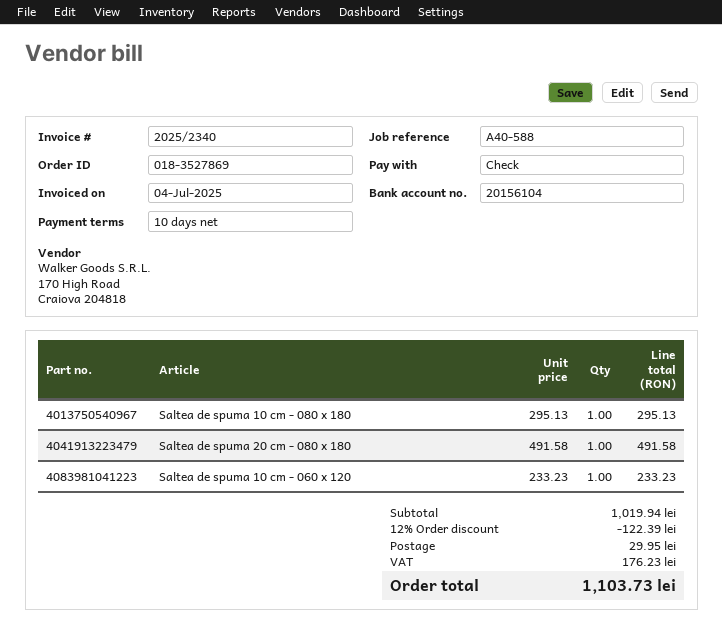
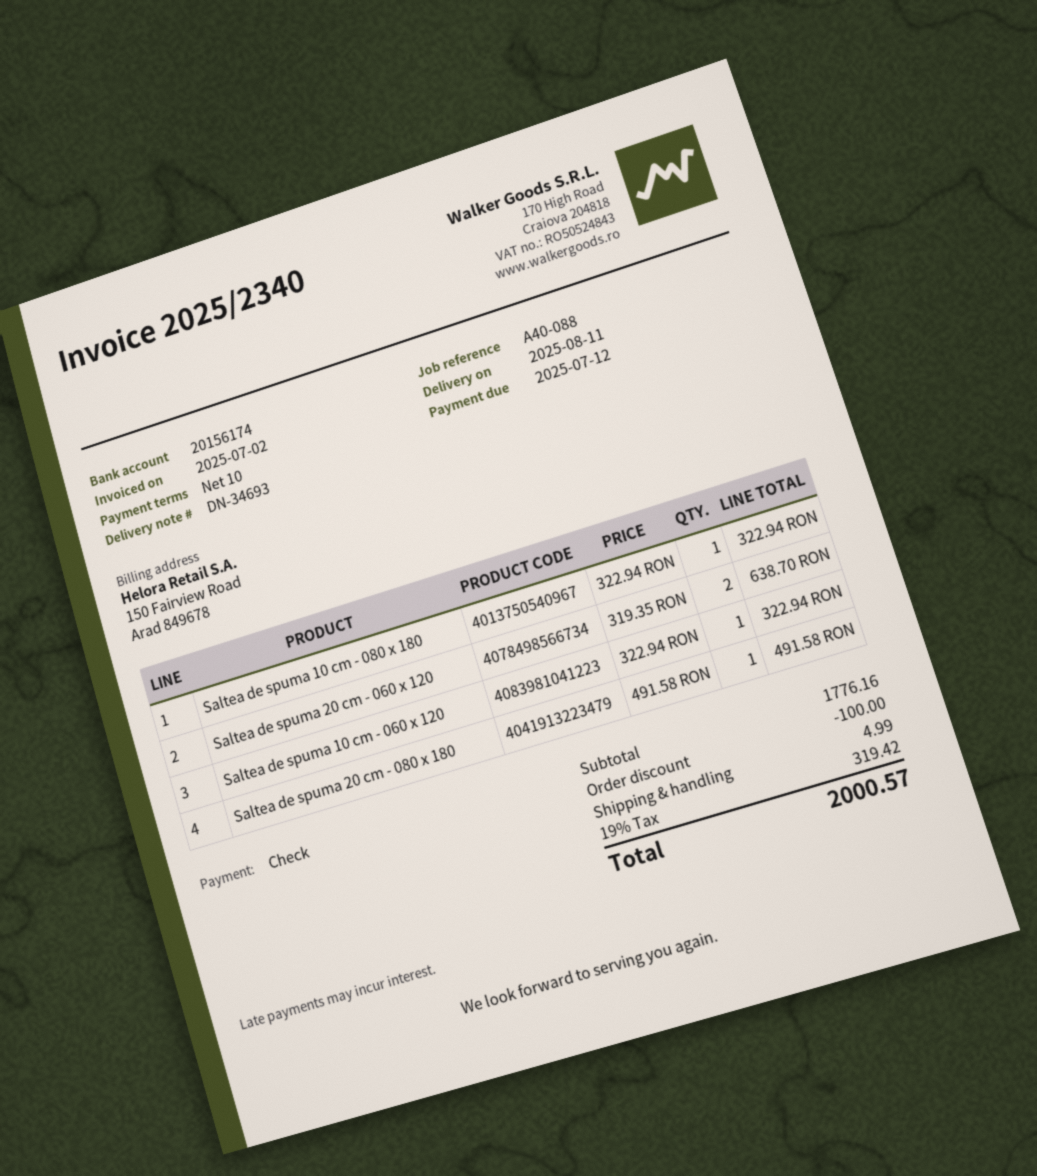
invoice date: 2025-07-04 -> 2025-07-02
reference: A40-588 -> A40-088
bank account: 20156104 -> 20156174
Saltea de spuma 10 cm - 080 x 180: 1 x 295.13 = 295.13 -> 1 x 322.94 = 322.94
Saltea de spuma 10 cm - 060 x 120: 1 x 233.23 = 233.23 -> 1 x 322.94 = 322.94
Saltea de spuma 20 cm - 060 x 120: none -> 2 x 319.35 = 638.70
subtotal: 1019.94 -> 1776.16
discount: 122.39 -> 100.00
shipping: 29.95 -> 4.99
tax: 176.23 -> 319.42
total: 1103.73 -> 2000.57

